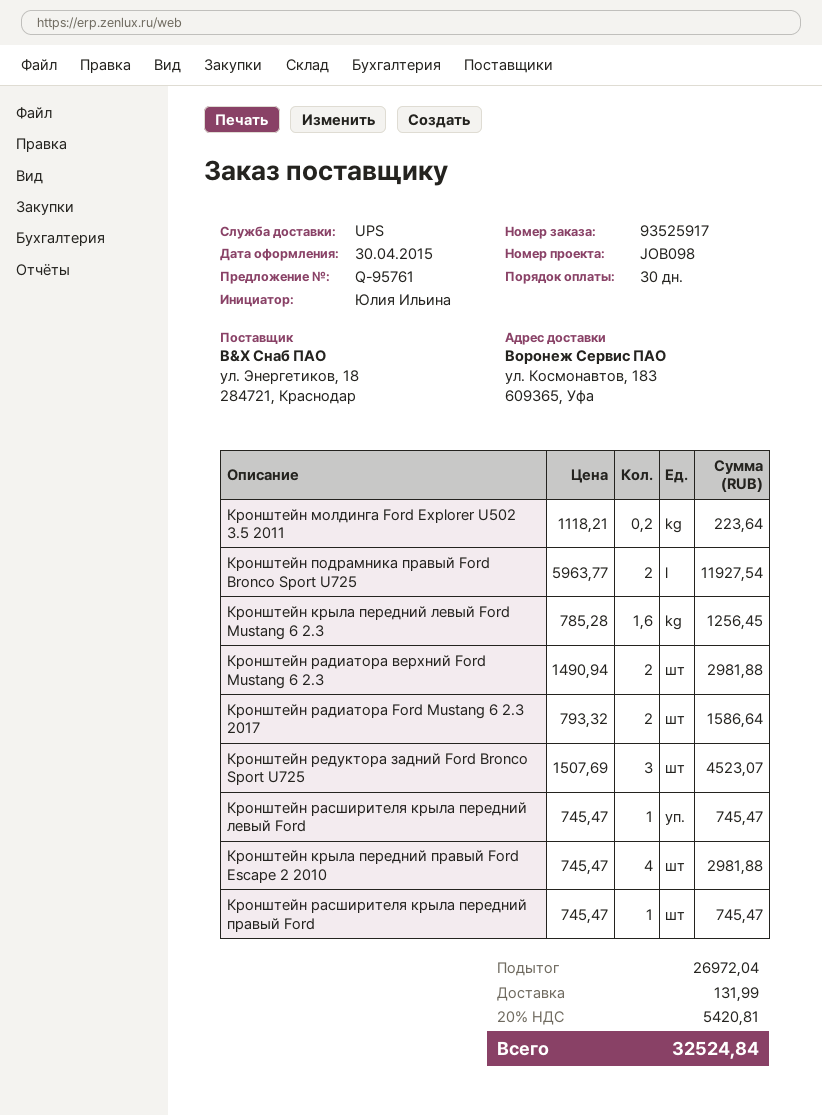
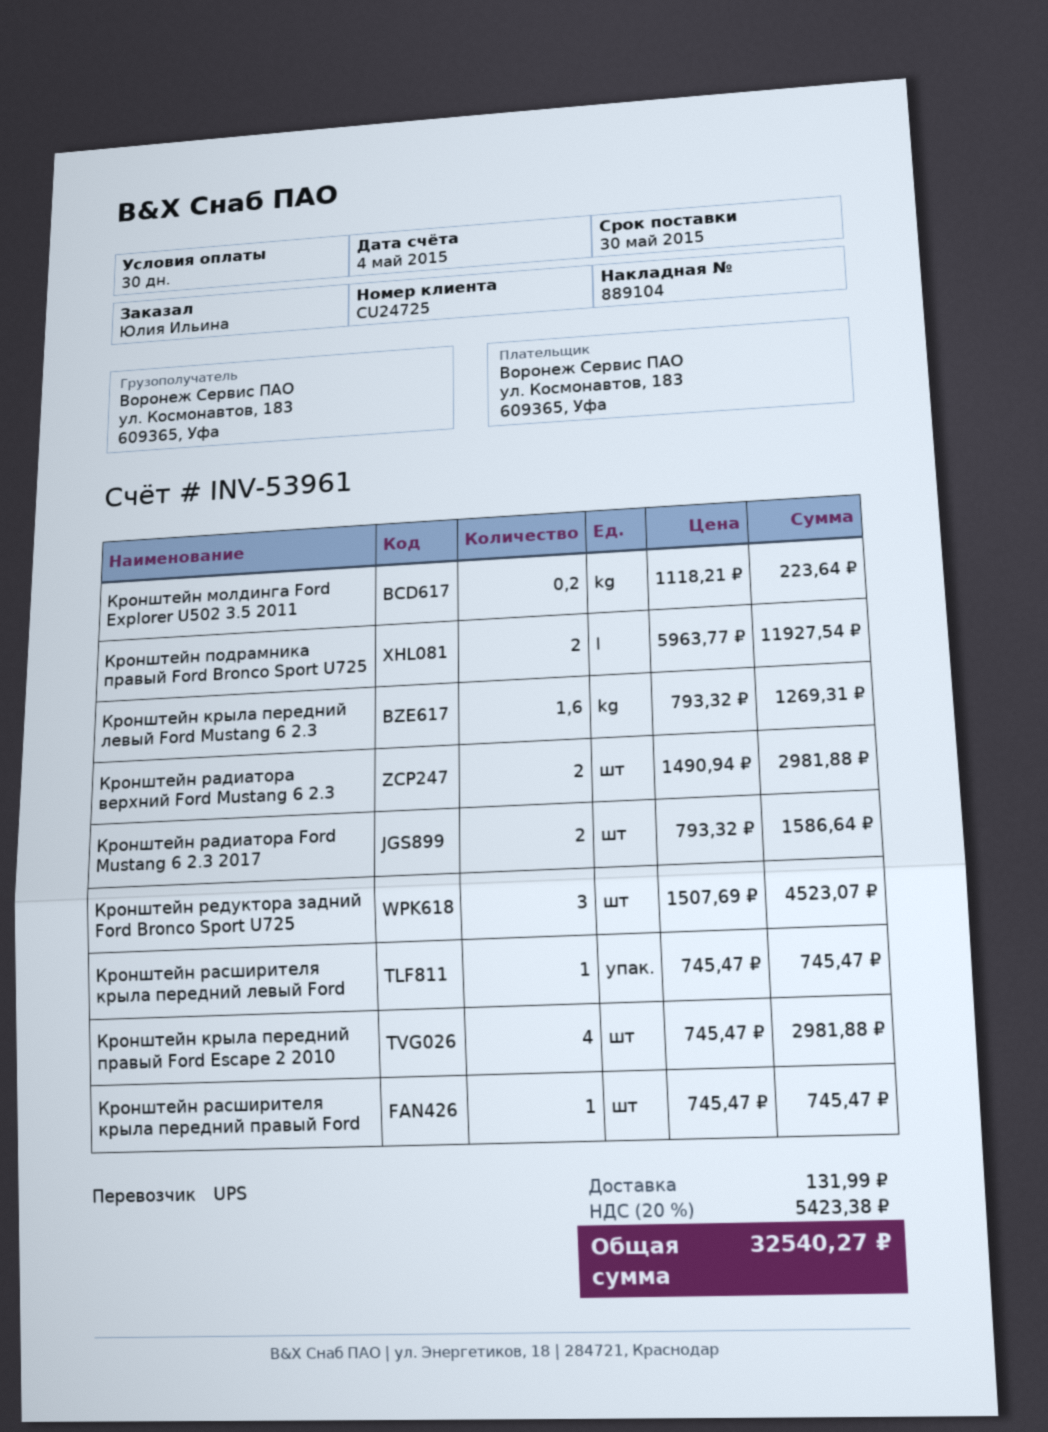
Кронштейн крыла передний левый Ford Mustang 6 2.3: 1.6 x 785.28 = 1256.45 -> 1.6 x 793.32 = 1269.31
tax: 20% = 5420.81 -> 20% = 5423.38
total: 32524.84 -> 32540.27

